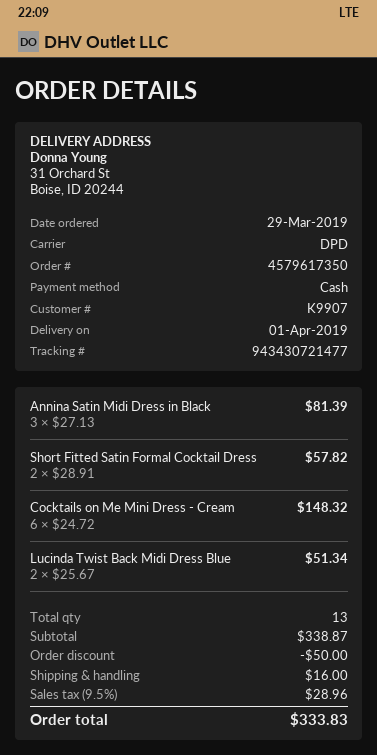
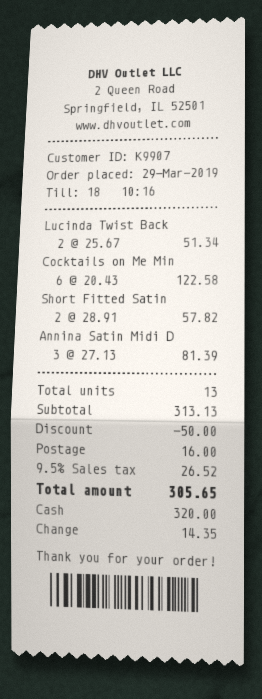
Cocktails on Me Mini Dress - Cream: 6 x 24.72 = 148.32 -> 6 x 20.43 = 122.58
subtotal: 338.87 -> 313.13
tax: 9.5% = 28.96 -> 9.5% = 26.52
total: 333.83 -> 305.65

